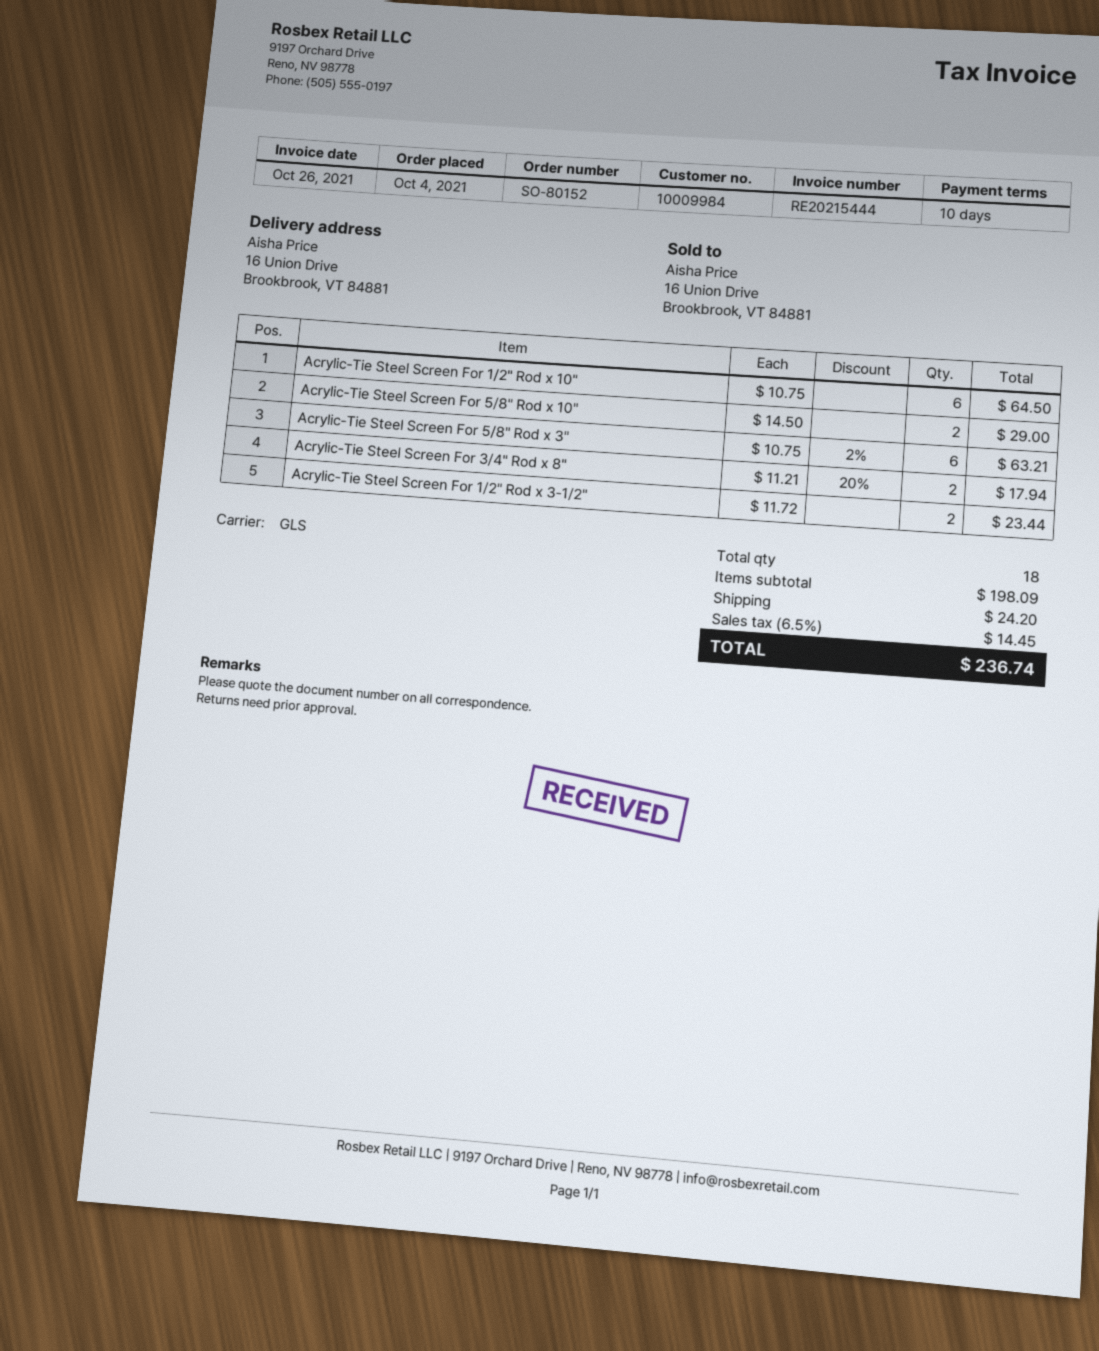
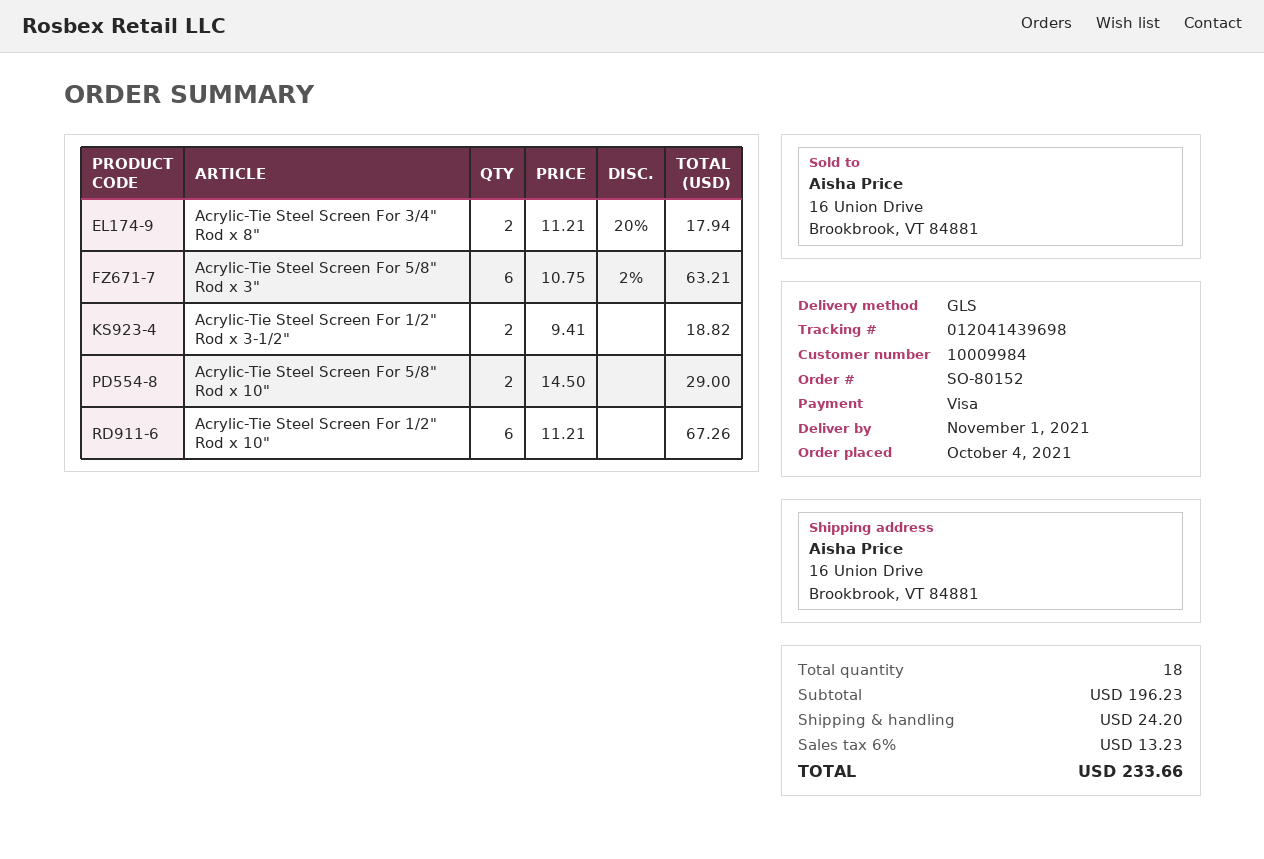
Acrylic-Tie Steel Screen For 1/2" Rod x 10": 6 x 10.75 = 64.50 -> 6 x 11.21 = 67.26
Acrylic-Tie Steel Screen For 1/2" Rod x 3-1/2": 2 x 11.72 = 23.44 -> 2 x 9.41 = 18.82
subtotal: 198.09 -> 196.23
tax: 6.5% = 14.45 -> 6% = 13.23
total: 236.74 -> 233.66

